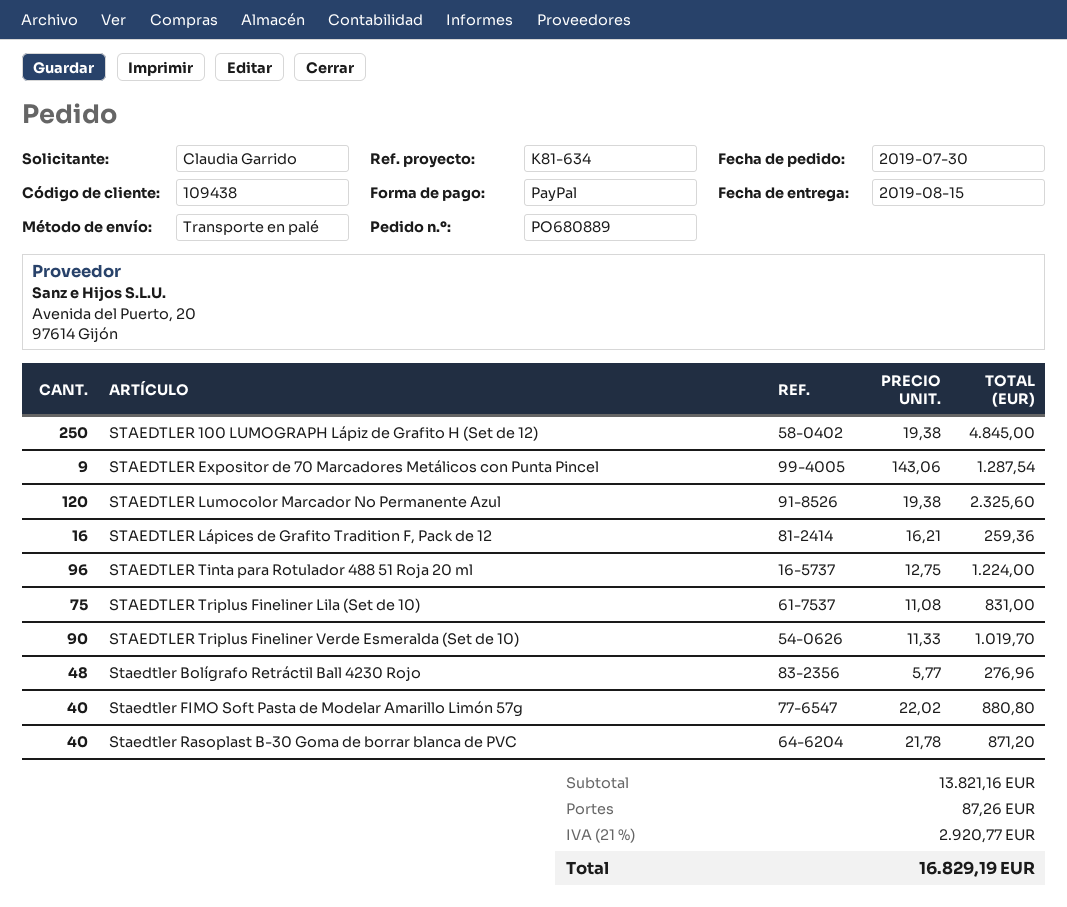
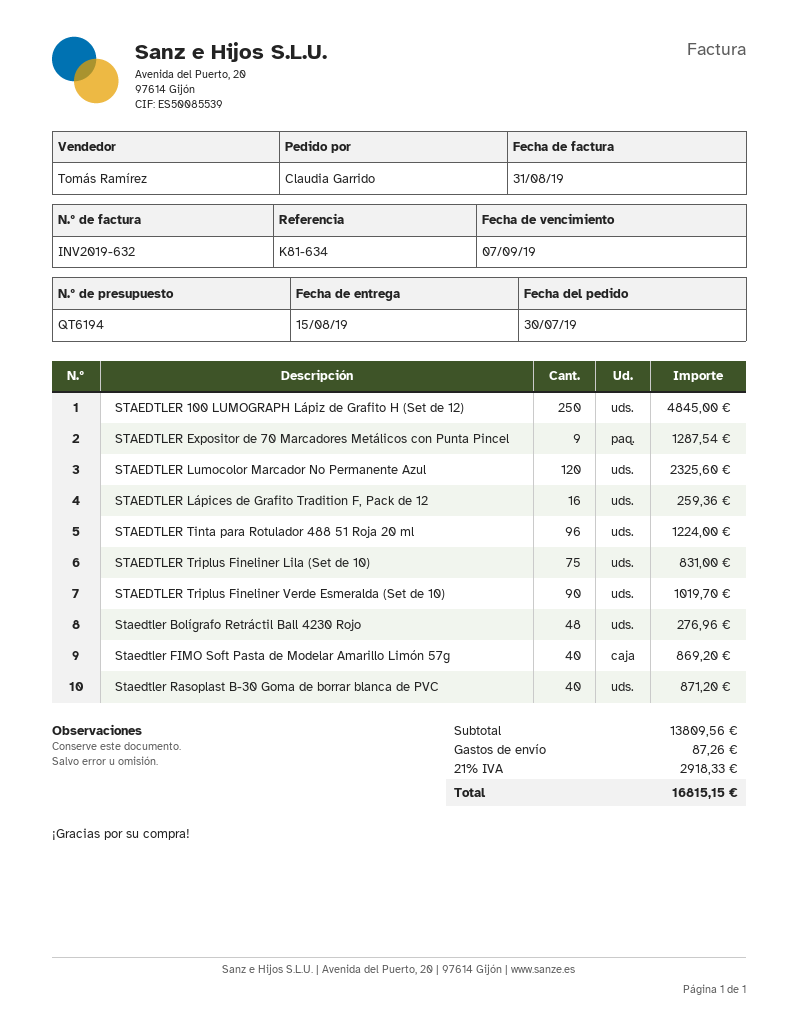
Staedtler FIMO Soft Pasta de Modelar Amarillo Limón 57g: 40 for 880.80 -> 40 for 869.20
subtotal: 13821.16 -> 13809.56
tax: 21% = 2920.77 -> 21% = 2918.33
total: 16829.19 -> 16815.15

